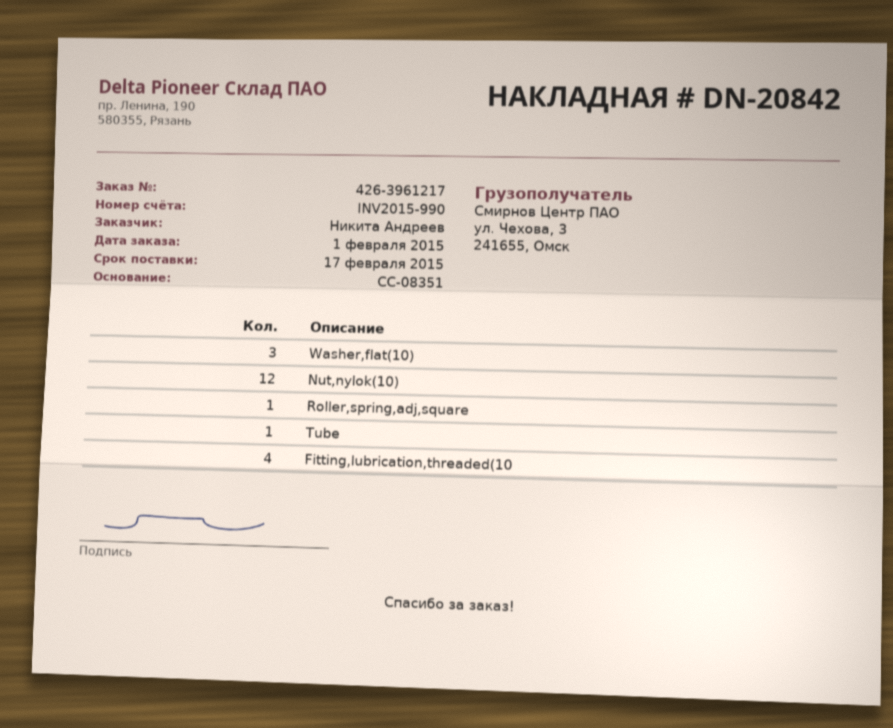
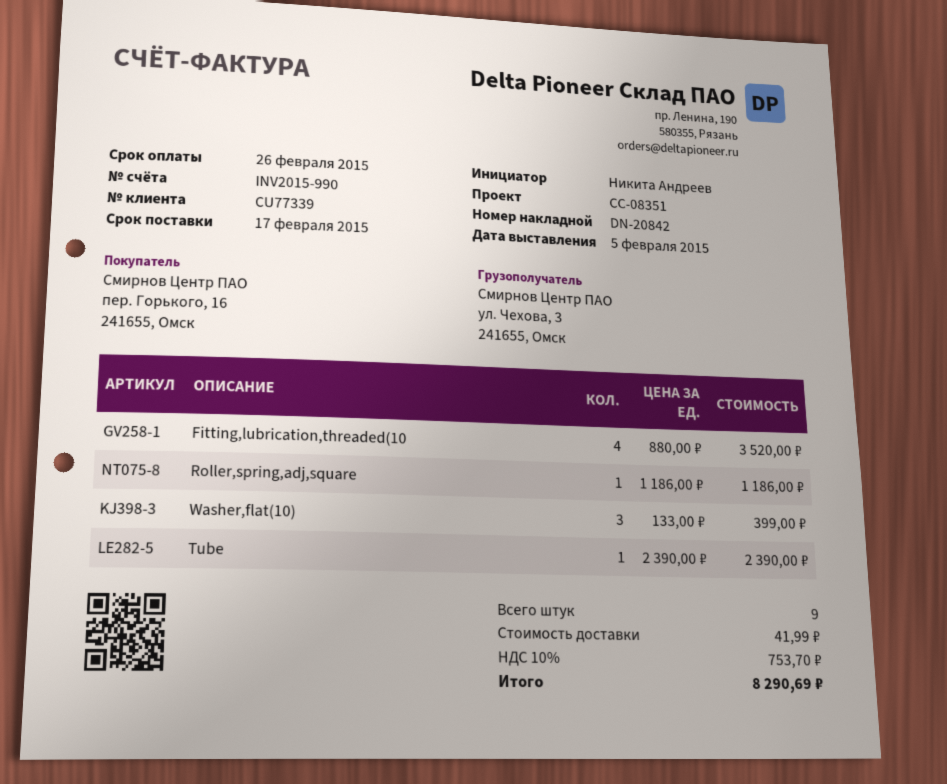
Nut,nylok(10): 12 -> none

